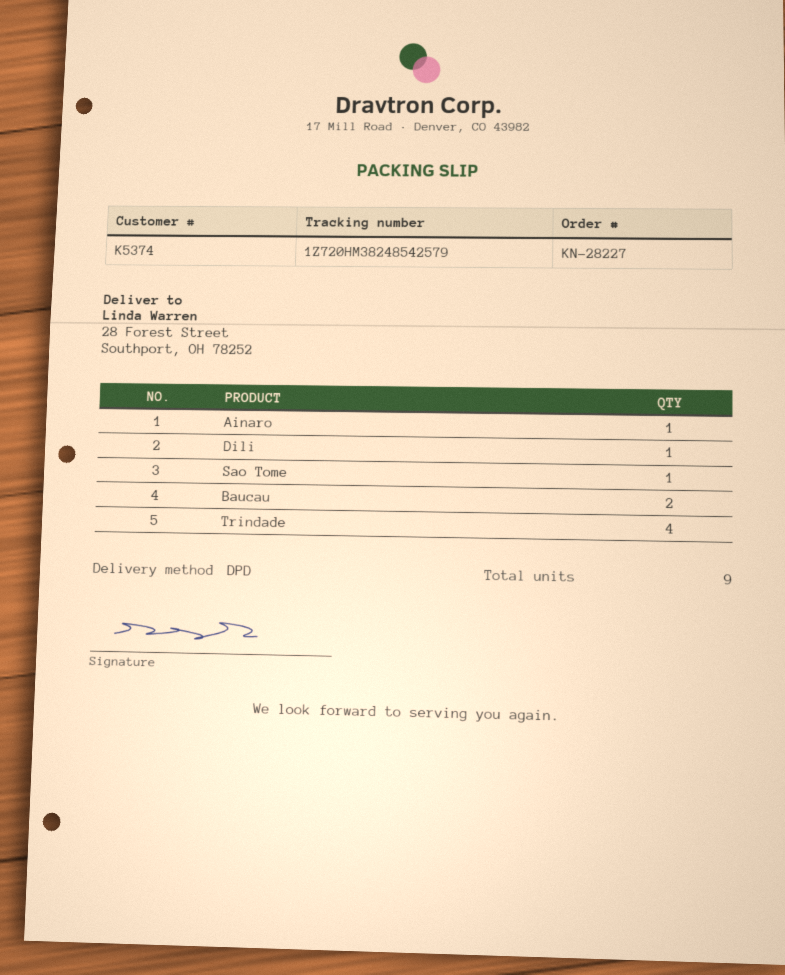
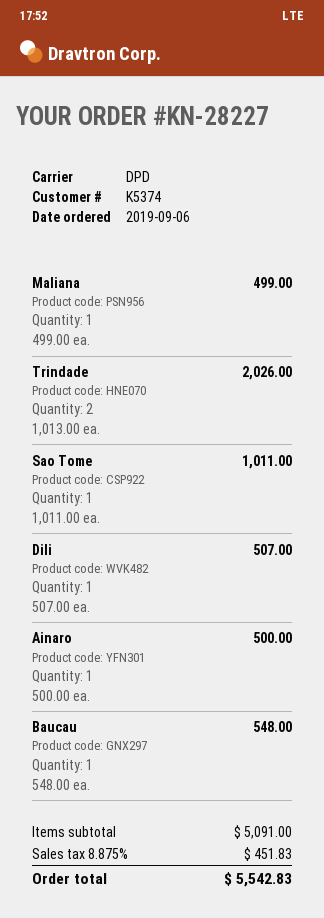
Baucau: 2 -> 1
Trindade: 4 -> 2
Maliana: none -> 1

